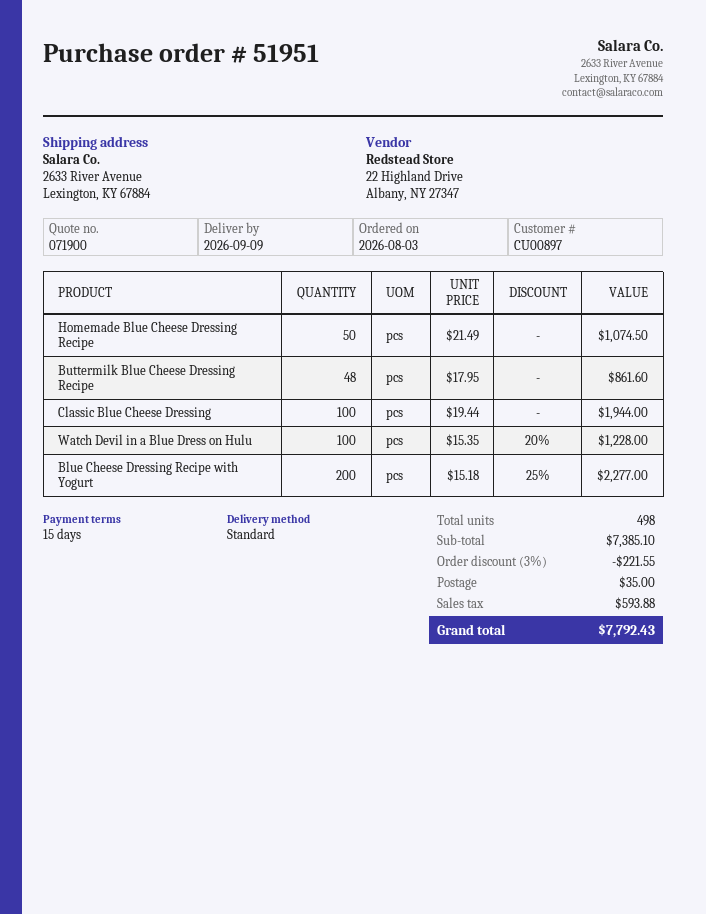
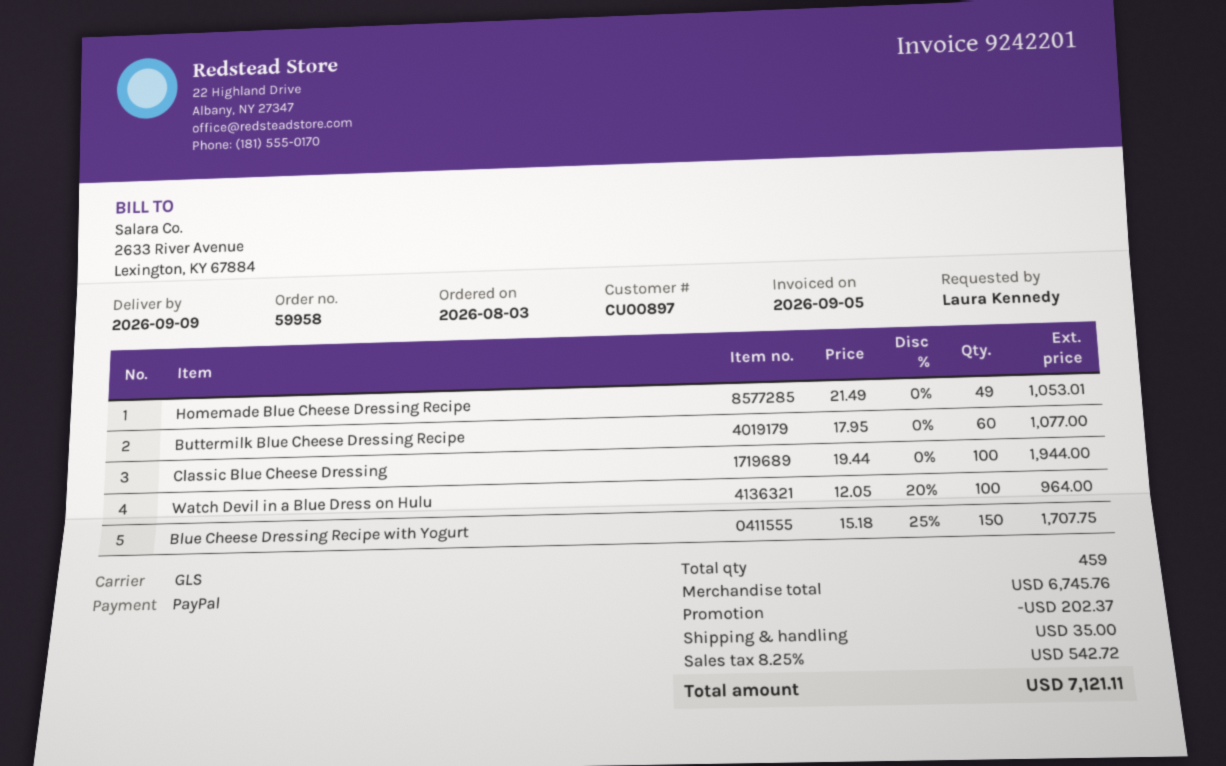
order number: 51951 -> 59958
shipping method: standard -> GLS
Homemade Blue Cheese Dressing Recipe: 50 x 21.49 = 1074.50 -> 49 x 21.49 = 1053.01
Buttermilk Blue Cheese Dressing Recipe: 48 x 17.95 = 861.60 -> 60 x 17.95 = 1077.00
Watch Devil in a Blue Dress on Hulu: 100 x 15.35 - 20% = 1228.00 -> 100 x 12.05 - 20% = 964.00
Blue Cheese Dressing Recipe with Yogurt: 200 x 15.18 - 25% = 2277.00 -> 150 x 15.18 - 25% = 1707.75
total quantity: 498 -> 459
subtotal: 7385.10 -> 6745.76
discount: 221.55 -> 202.37
tax: 593.88 -> 542.72
total: 7792.43 -> 7121.11

